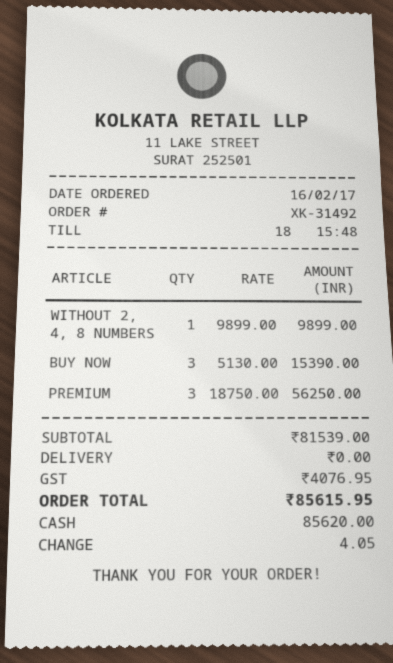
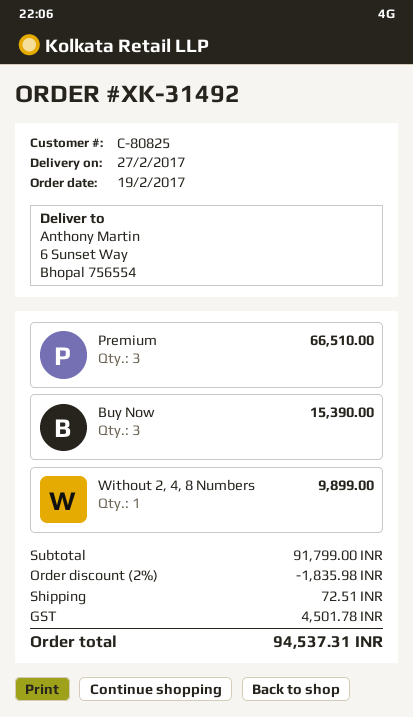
order date: 2017-02-16 -> 2017-02-19
PREMIUM: 3 for 56250.00 -> 3 for 66510.00
subtotal: 81539.00 -> 91799.00
discount: none -> 2% = 1835.98
shipping: 0.00 -> 72.51
tax: 4076.95 -> 4501.78
total: 85615.95 -> 94537.31

